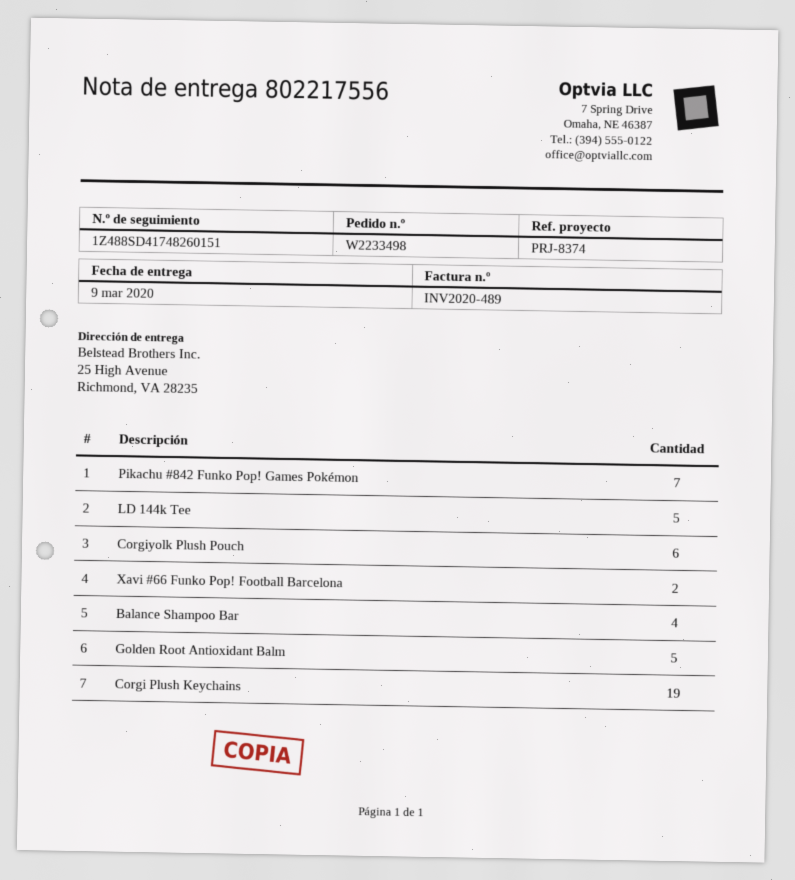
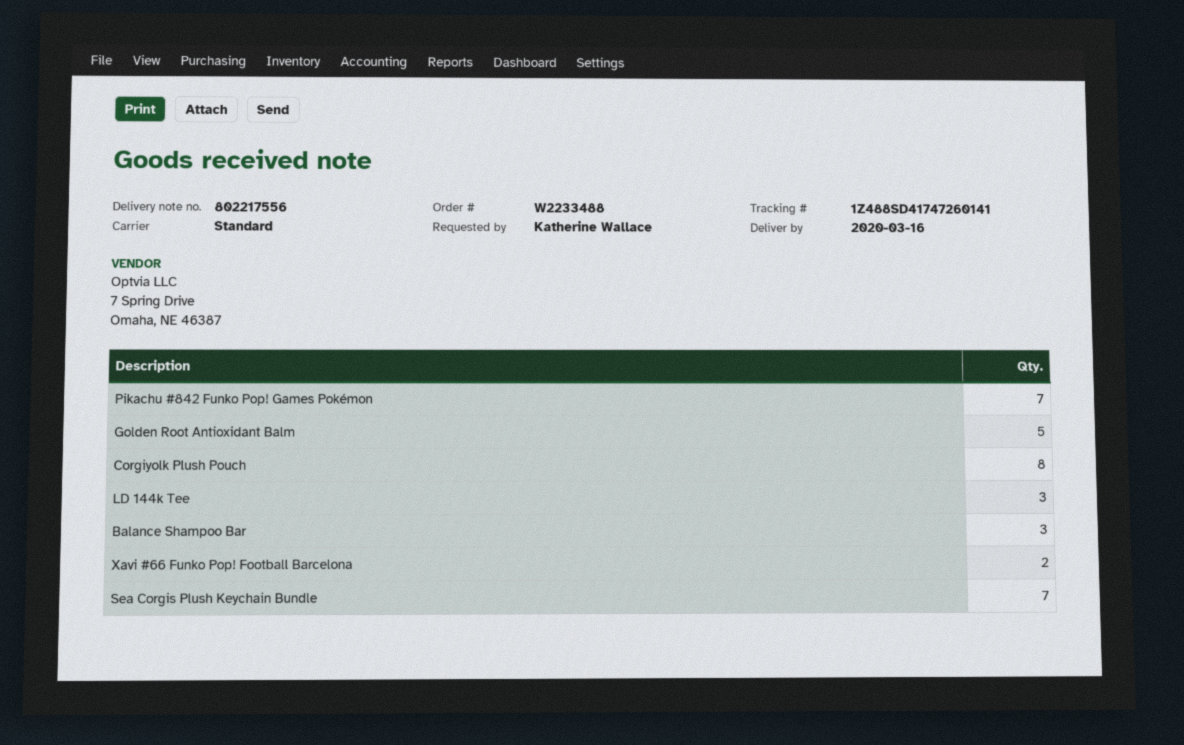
order number: W2233498 -> W2233488
delivery date: 2020-03-09 -> 2020-03-16
tracking number: 1Z488SD41748260151 -> 1Z488SD41747260141
LD 144k Tee: 5 -> 3
Corgiyolk Plush Pouch: 6 -> 8
Balance Shampoo Bar: 4 -> 3
Corgi Plush Keychains: 19 -> none
Sea Corgis Plush Keychain Bundle: none -> 7

